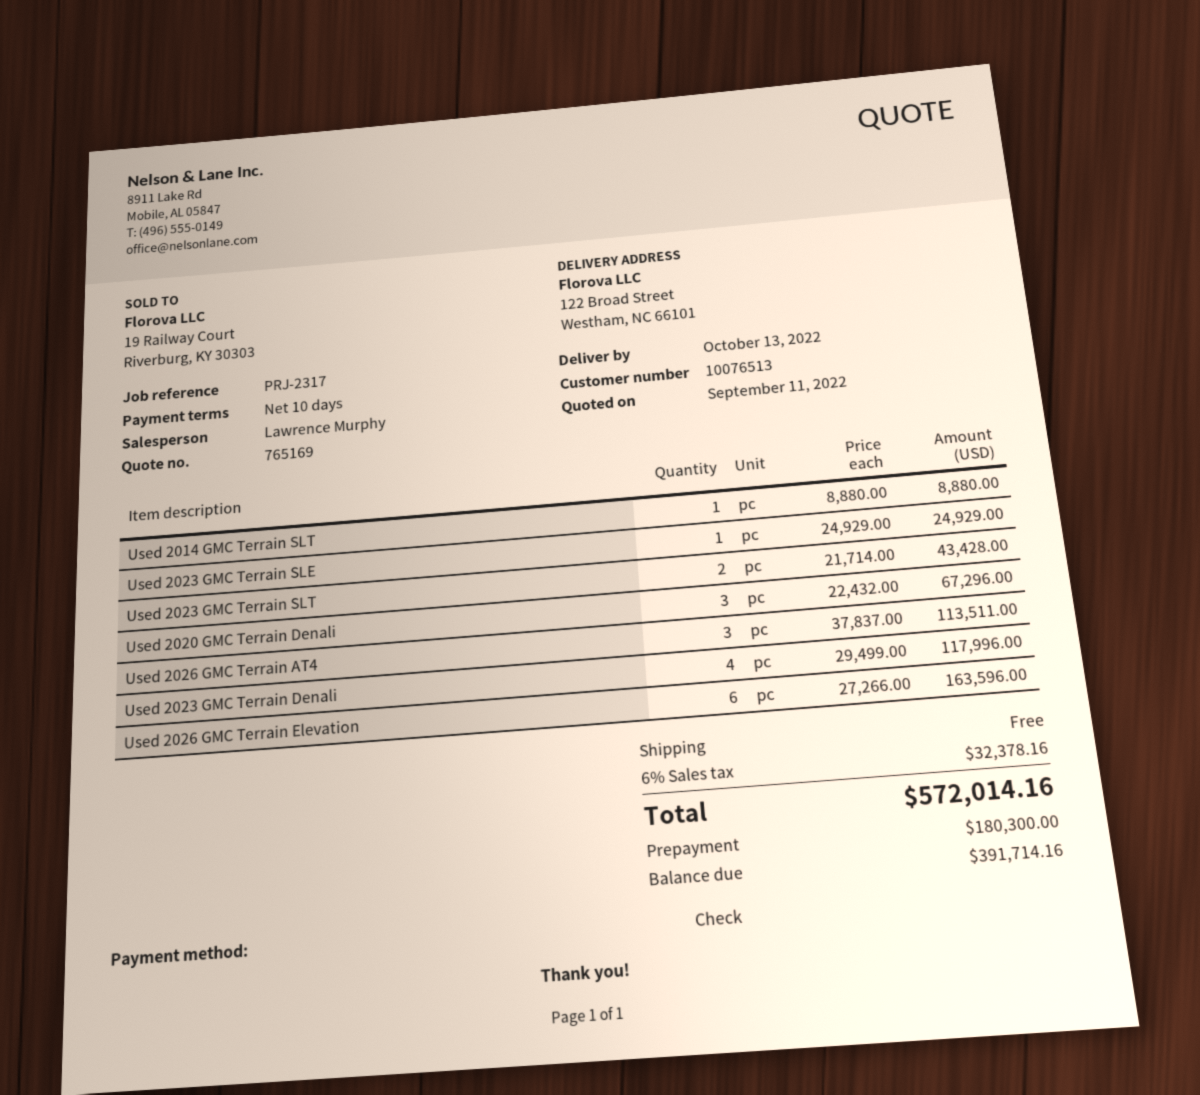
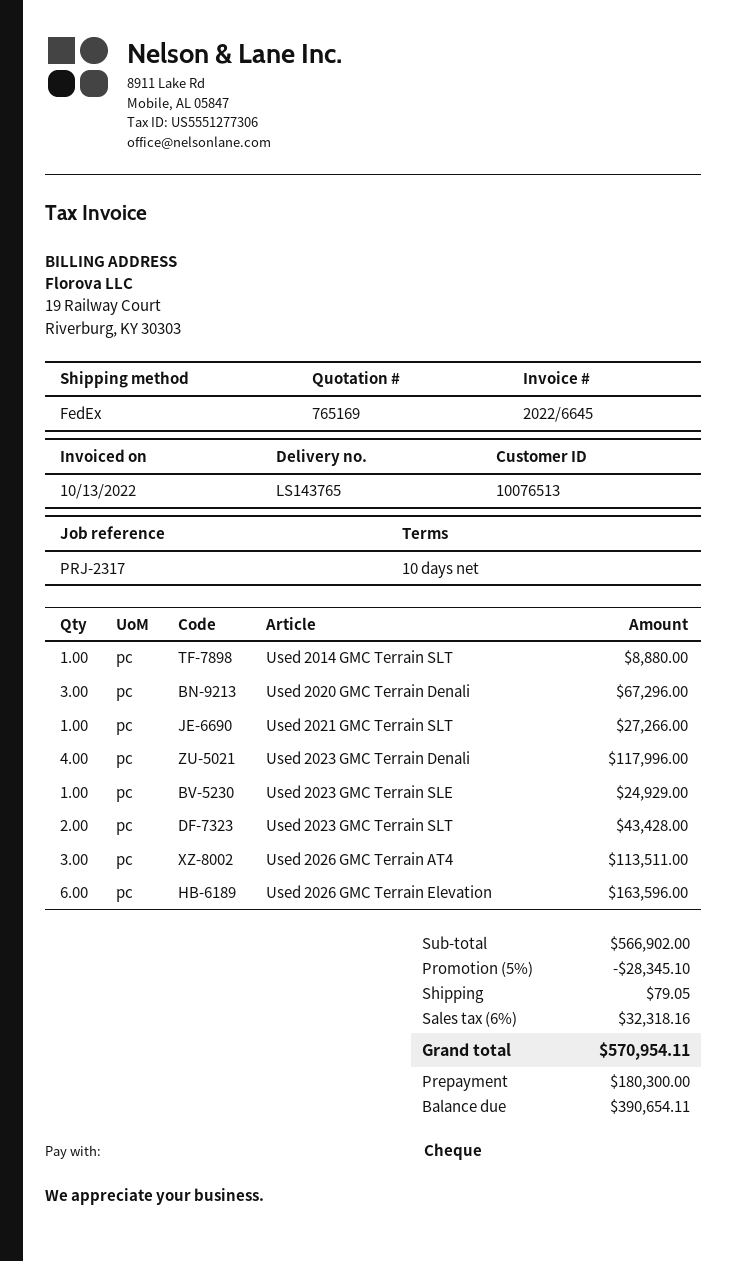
Used 2021 GMC Terrain SLT: none -> 1 for 27266.00
discount: none -> 5% = 28345.10
shipping: 0.00 -> 79.05
tax: 6% = 32378.16 -> 6% = 32318.16
total: 572014.16 -> 570954.11
balance: 391714.16 -> 390654.11

